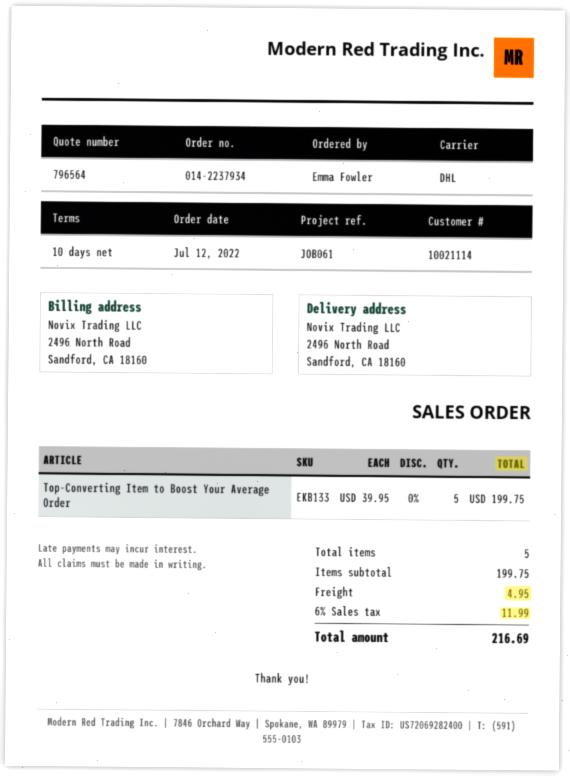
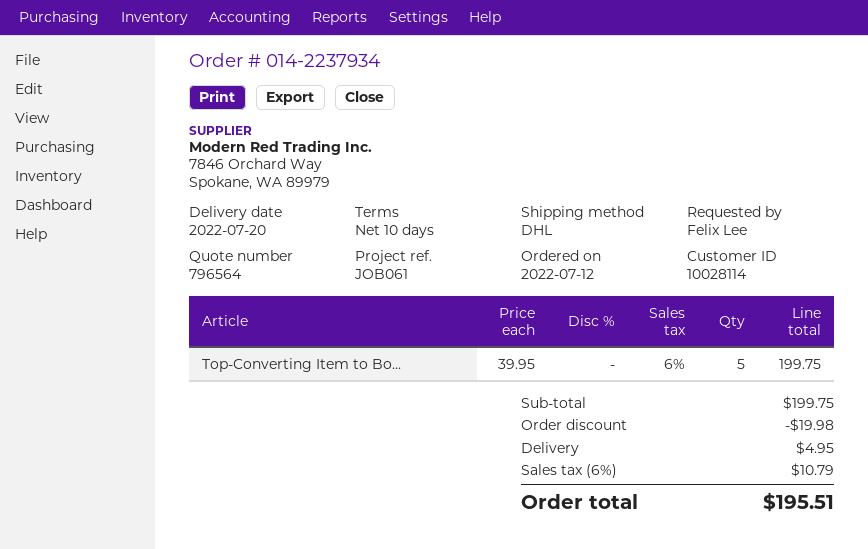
customer number: 10021114 -> 10028114
ordered by: Emma Fowler -> Felix Lee
discount: none -> 19.98
tax: 6% = 11.99 -> 6% = 10.79
total: 216.69 -> 195.51

